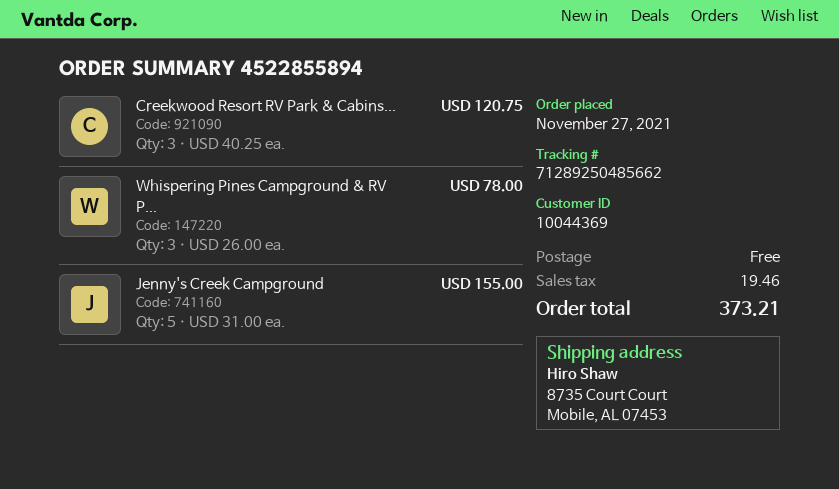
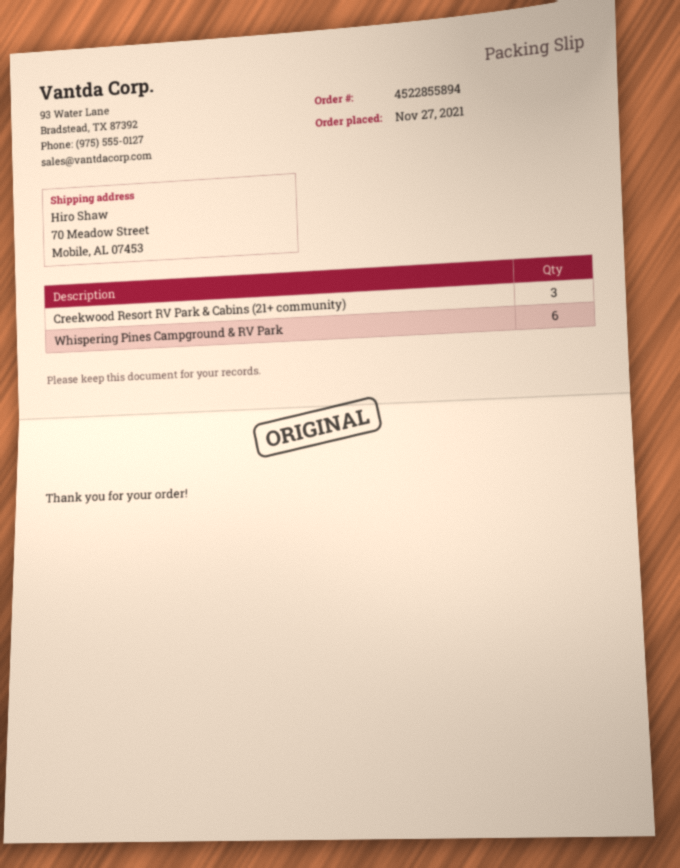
ship to: 8735 Court Court, Mobile, AL 07453 -> 70 Meadow Street, Mobile, AL 07453
Whispering Pines Campground & RV P...: 3 -> 6
Jenny's Creek Campground: 5 -> none

